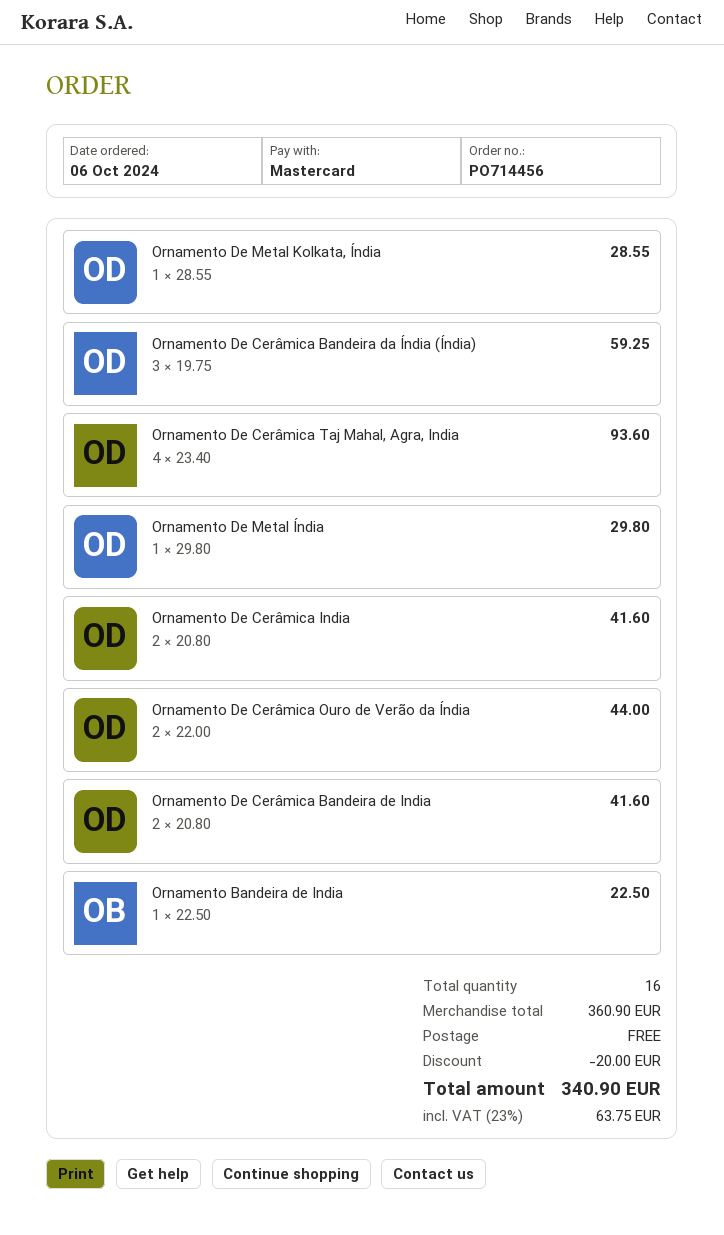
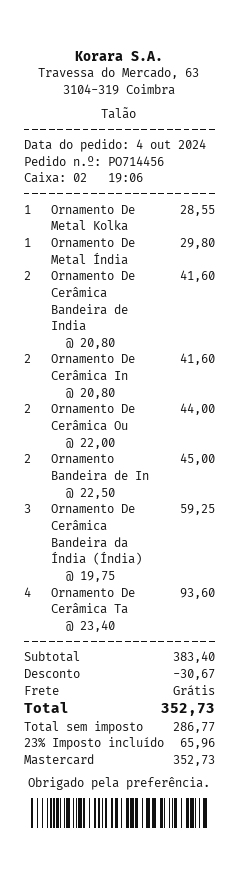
order date: 2024-10-06 -> 2024-10-04
Ornamento Bandeira de India: 1 x 22.50 = 22.50 -> 2 x 22.50 = 45.00
subtotal: 360.90 -> 383.40
discount: 20.00 -> 30.67
tax: 23% = 63.75 -> 23% = 65.96
total: 340.90 -> 352.73

